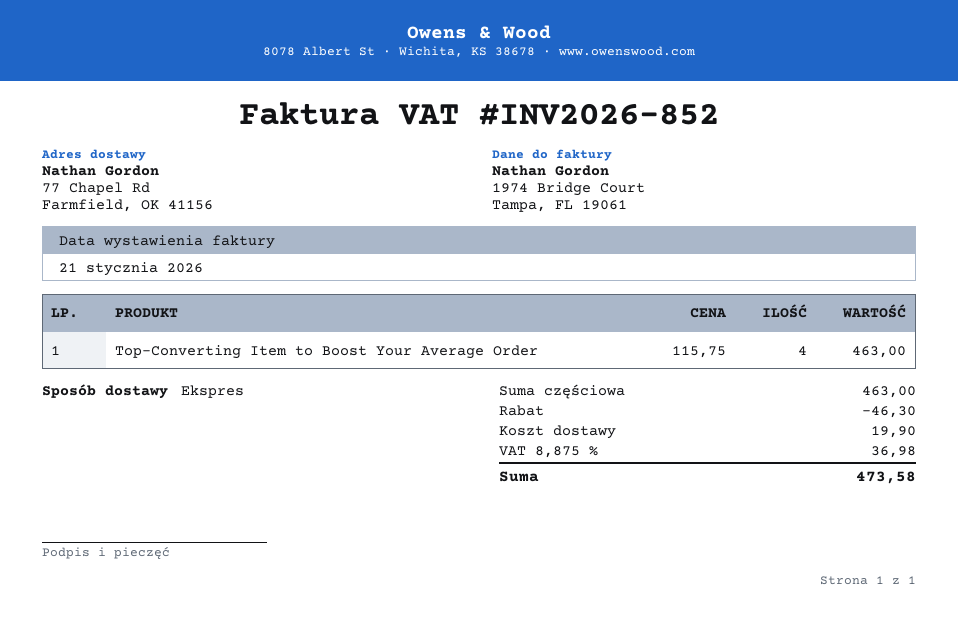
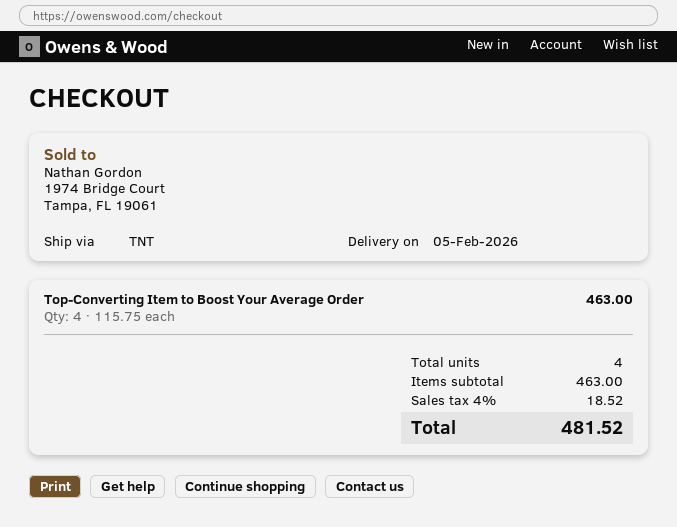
shipping method: express -> TNT
discount: 46.30 -> none
shipping: 19.90 -> none
tax: 8.875% = 36.98 -> 4% = 18.52
total: 473.58 -> 481.52

